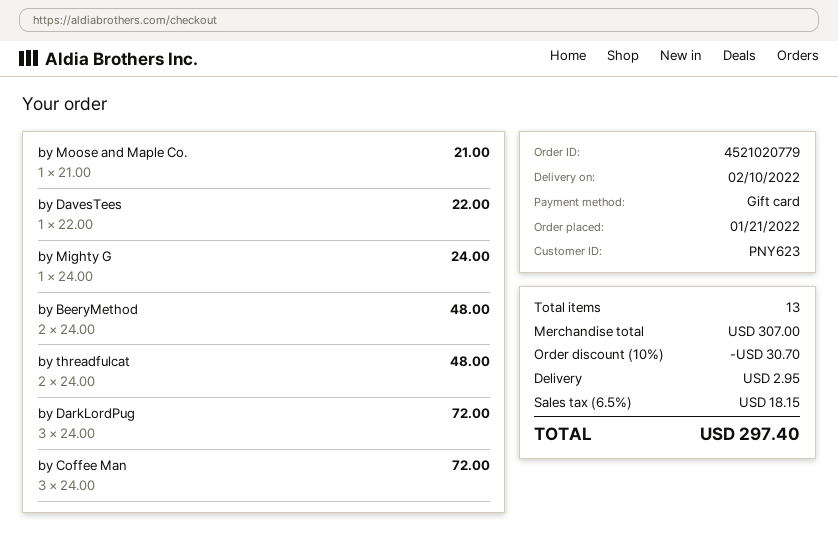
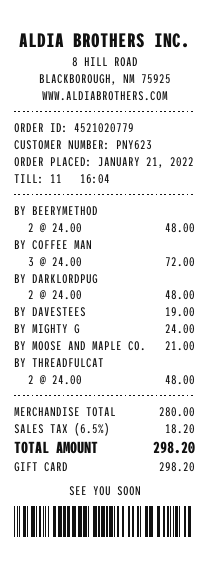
by DavesTees: 1 x 22.00 = 22.00 -> 1 x 19.00 = 19.00
by DarkLordPug: 3 x 24.00 = 72.00 -> 2 x 24.00 = 48.00
subtotal: 307.00 -> 280.00
discount: 10% = 30.70 -> none
shipping: 2.95 -> none
tax: 6.5% = 18.15 -> 6.5% = 18.20
total: 297.40 -> 298.20

